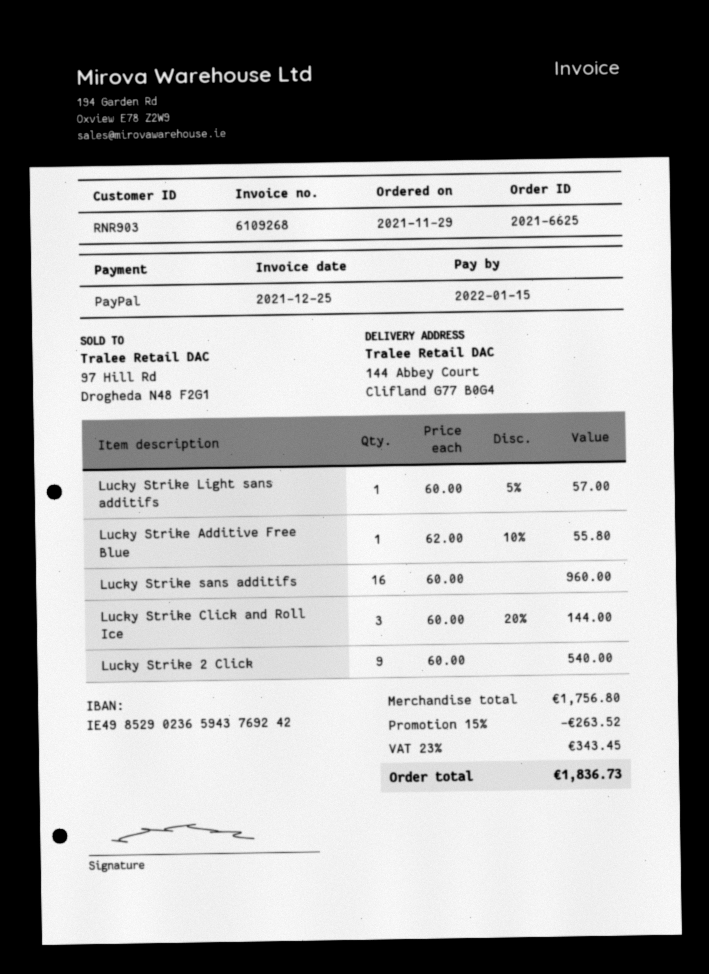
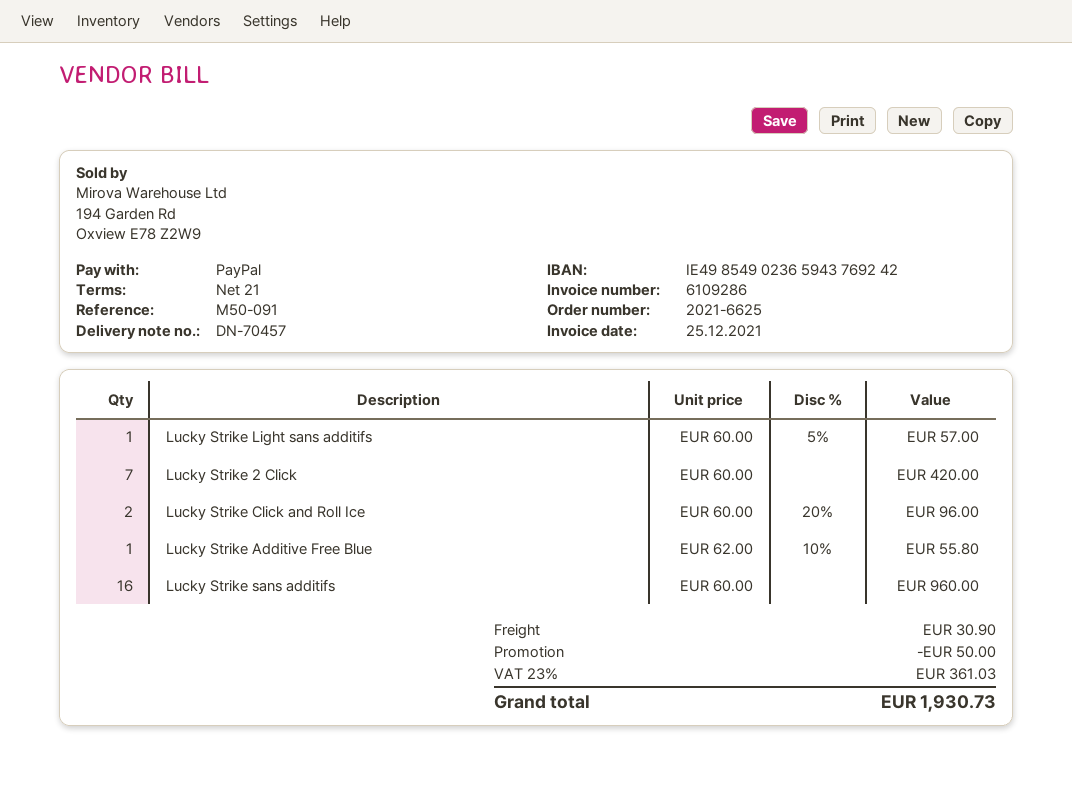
invoice number: 6109268 -> 6109286
bank account: IE49852902365943769242 -> IE49854902365943769242
Lucky Strike Click and Roll Ice: 3 x 60.00 - 20% = 144.00 -> 2 x 60.00 - 20% = 96.00
Lucky Strike 2 Click: 9 x 60.00 = 540.00 -> 7 x 60.00 = 420.00
discount: 263.52 -> 50.00
shipping: none -> 30.90
tax: 23% = 343.45 -> 23% = 361.03
total: 1836.73 -> 1930.73

